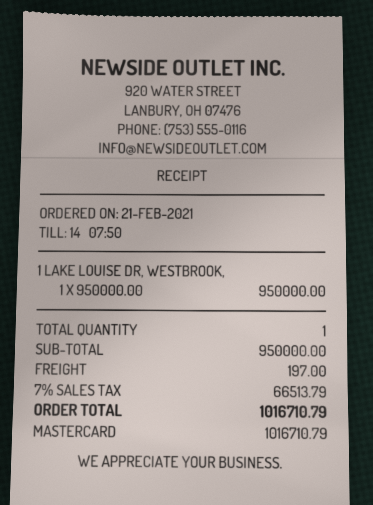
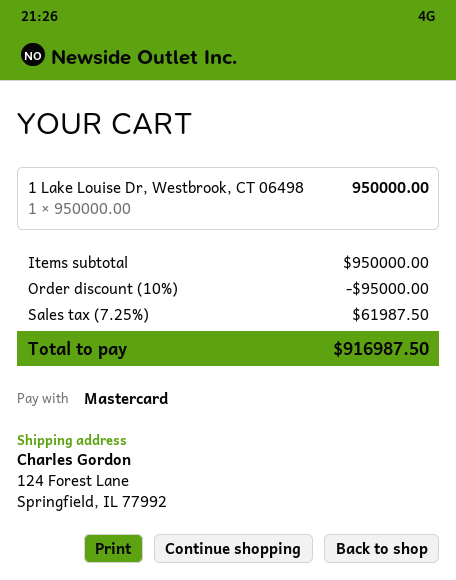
discount: none -> 10% = 95000.00
shipping: 197.00 -> none
tax: 7% = 66513.79 -> 7.25% = 61987.50
total: 1016710.79 -> 916987.50

